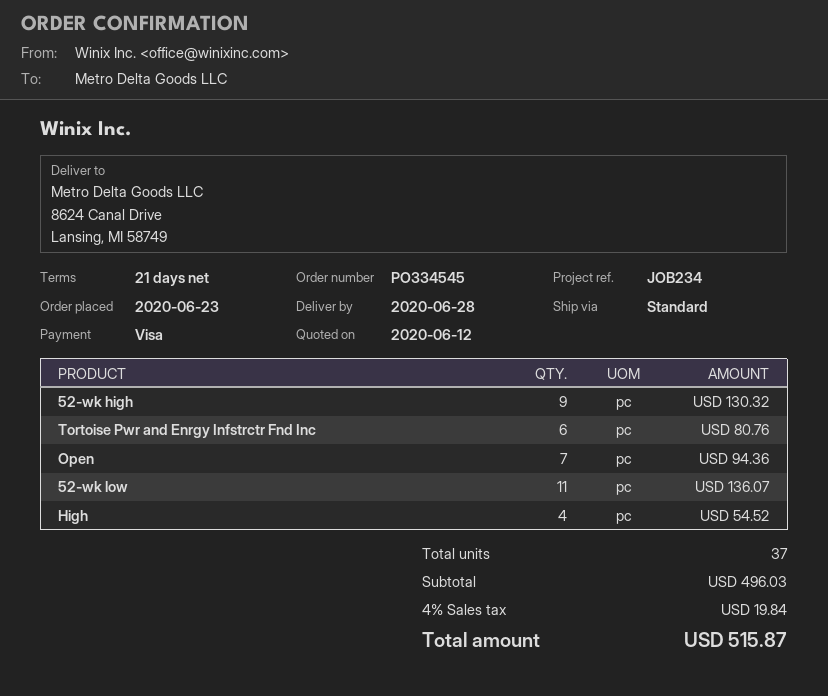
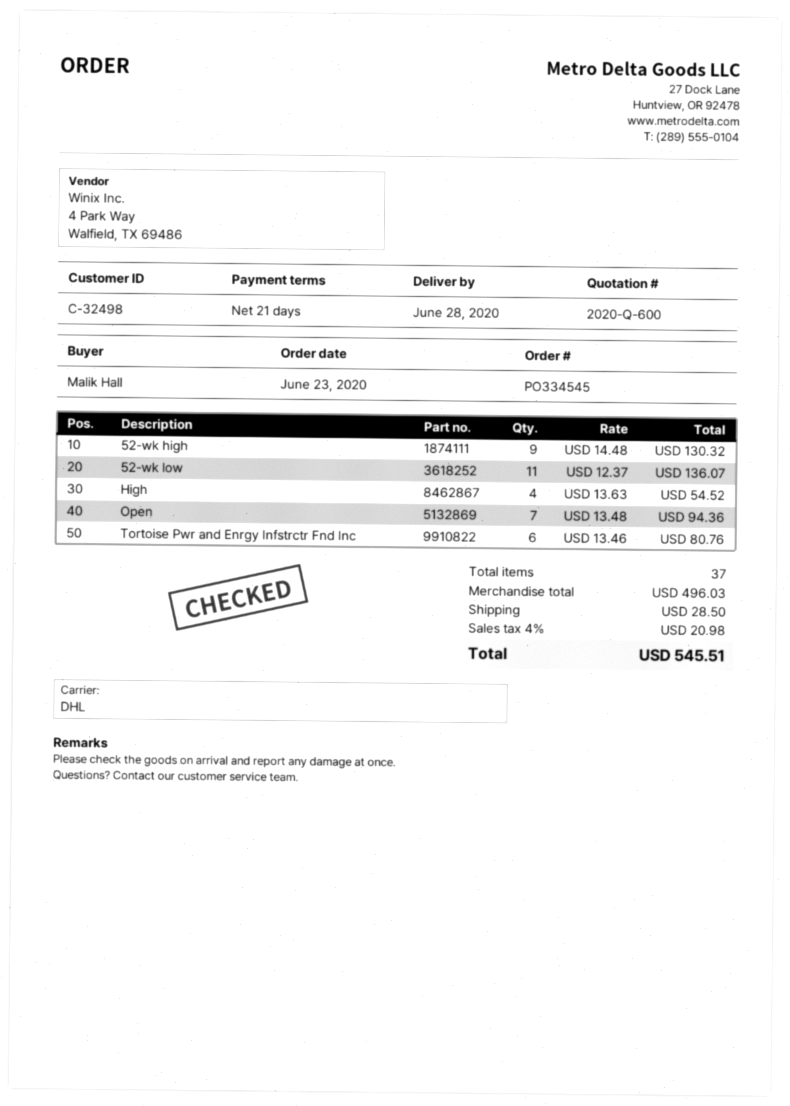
shipping method: standard -> DHL
shipping: none -> 28.50
tax: 4% = 19.84 -> 4% = 20.98
total: 515.87 -> 545.51

